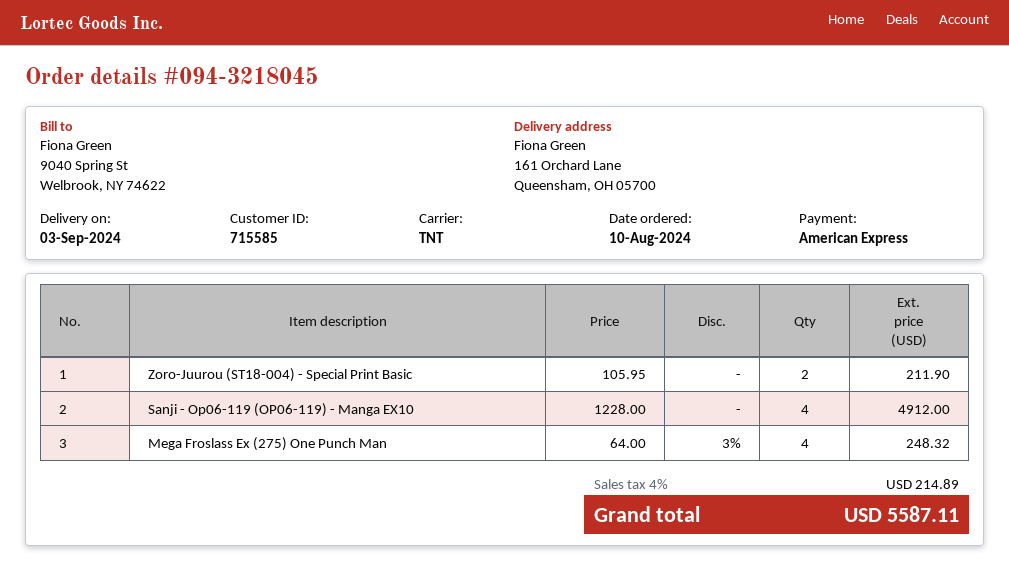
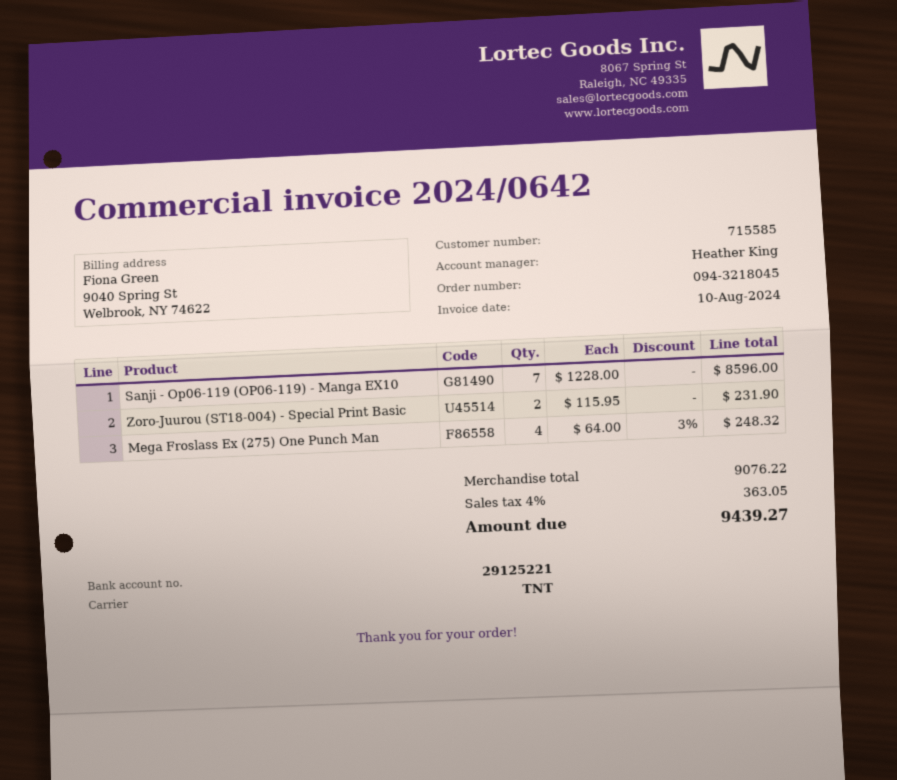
Zoro-Juurou (ST18-004) - Special Print Basic: 2 x 105.95 = 211.90 -> 2 x 115.95 = 231.90
Sanji - Op06-119 (OP06-119) - Manga EX10: 4 x 1228.00 = 4912.00 -> 7 x 1228.00 = 8596.00
tax: 4% = 214.89 -> 4% = 363.05
total: 5587.11 -> 9439.27

